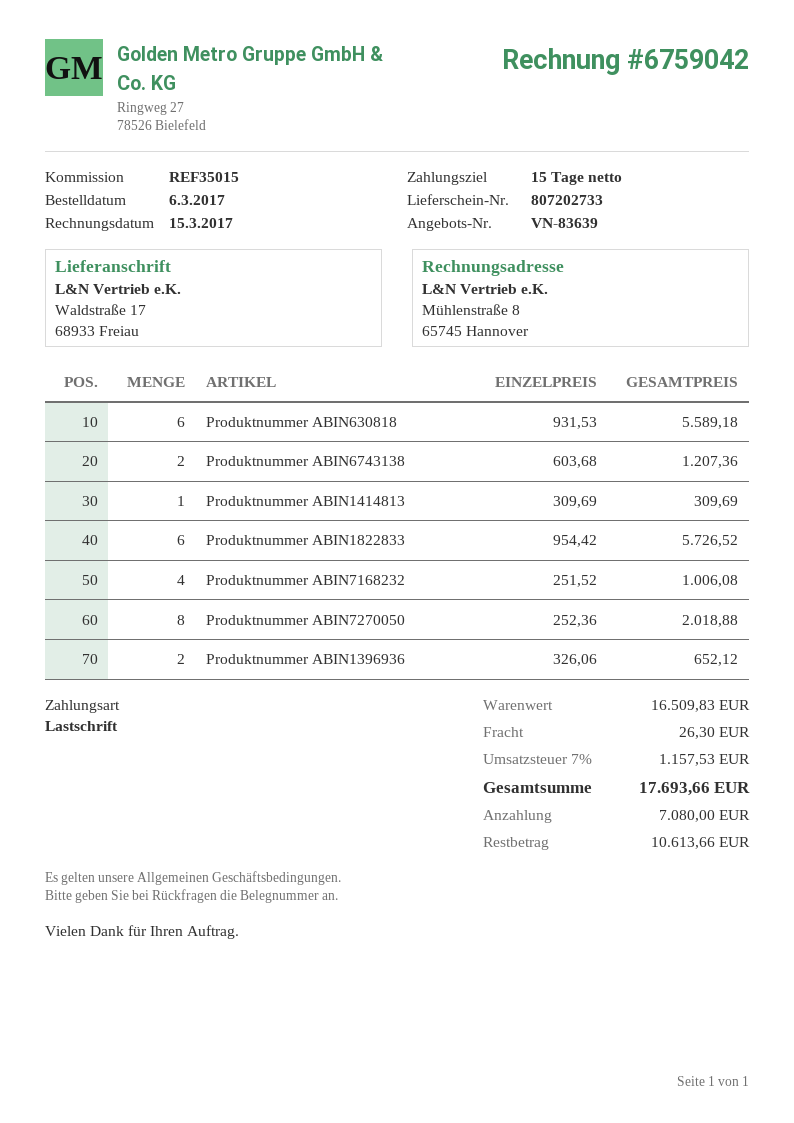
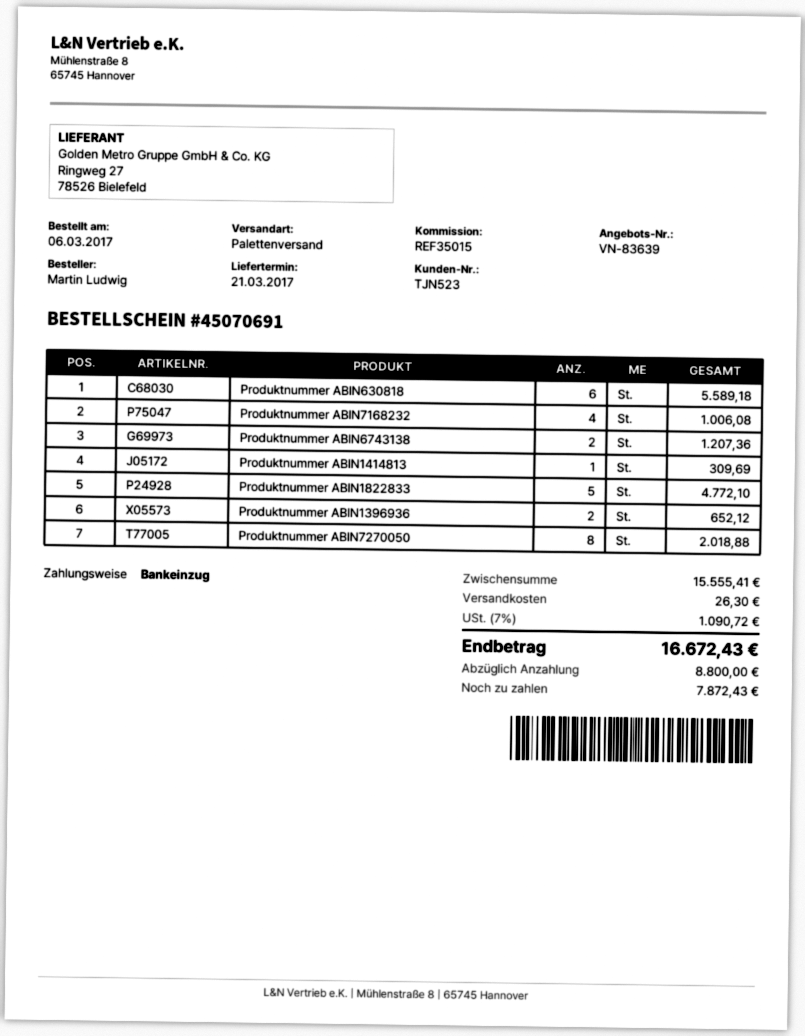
Produktnummer ABIN1822833: 6 for 5726.52 -> 5 for 4772.10
subtotal: 16509.83 -> 15555.41
tax: 7% = 1157.53 -> 7% = 1090.72
total: 17693.66 -> 16672.43
deposit: 7080.00 -> 8800.00
balance: 10613.66 -> 7872.43

